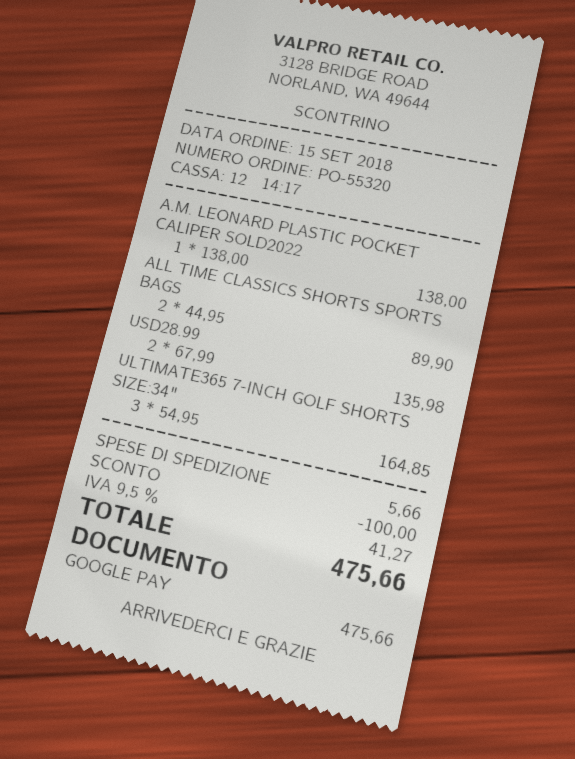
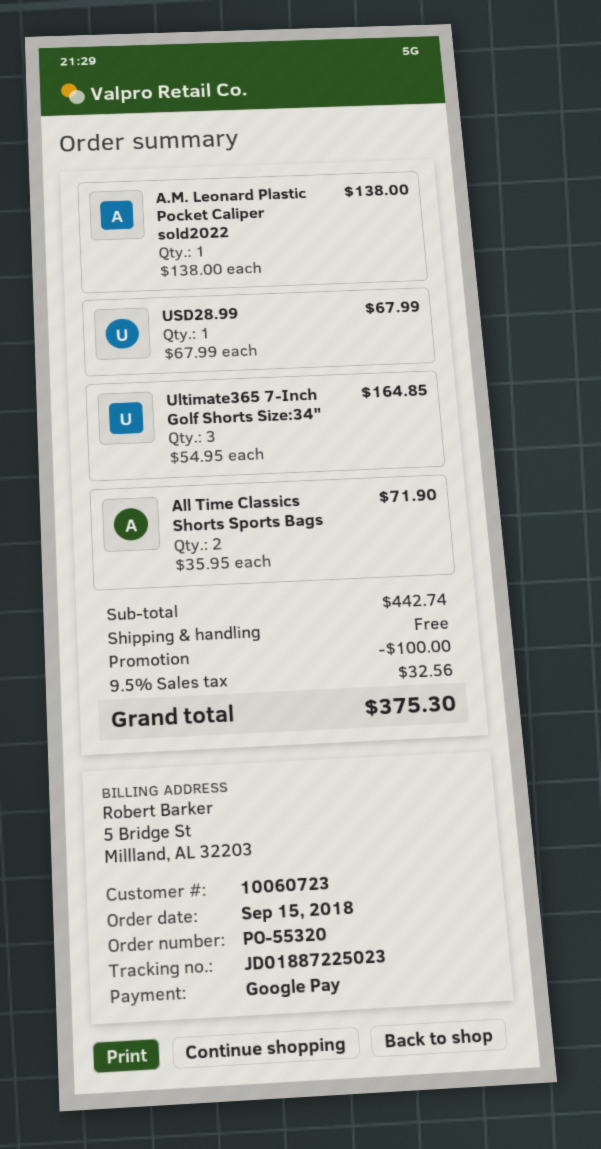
ALL TIME CLASSICS SHORTS SPORTS BAGS: 2 x 44.95 = 89.90 -> 2 x 35.95 = 71.90
USD28.99: 2 x 67.99 = 135.98 -> 1 x 67.99 = 67.99
shipping: 5.66 -> 0.00
tax: 9.5% = 41.27 -> 9.5% = 32.56
total: 475.66 -> 375.30

